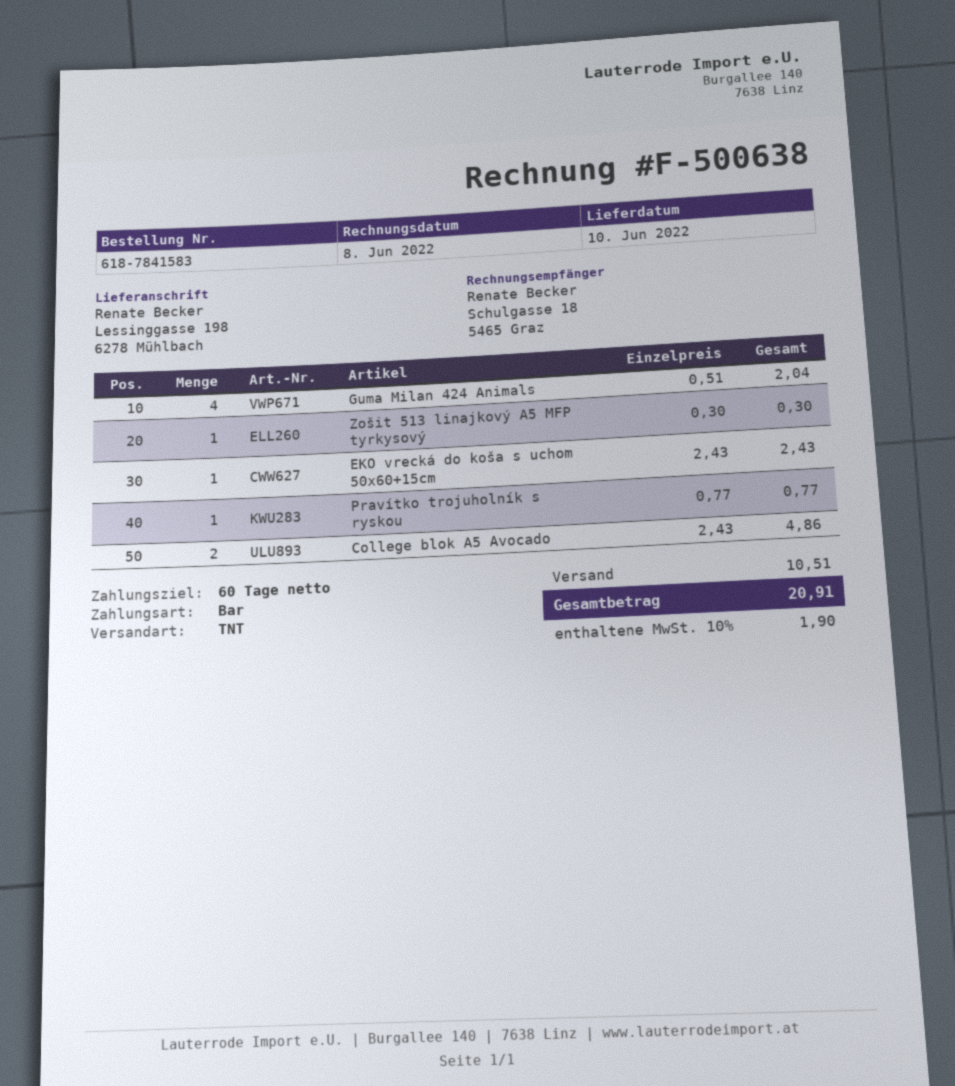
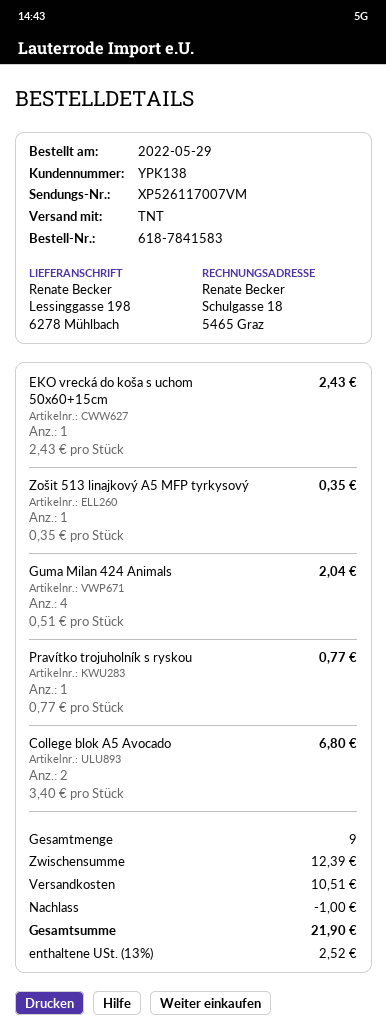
Zošit 513 linajkový A5 MFP tyrkysový: 1 x 0.30 = 0.30 -> 1 x 0.35 = 0.35
College blok A5 Avocado: 2 x 2.43 = 4.86 -> 2 x 3.40 = 6.80
discount: none -> 1.00
tax: 10% = 1.90 -> 13% = 2.52
total: 20.91 -> 21.90

